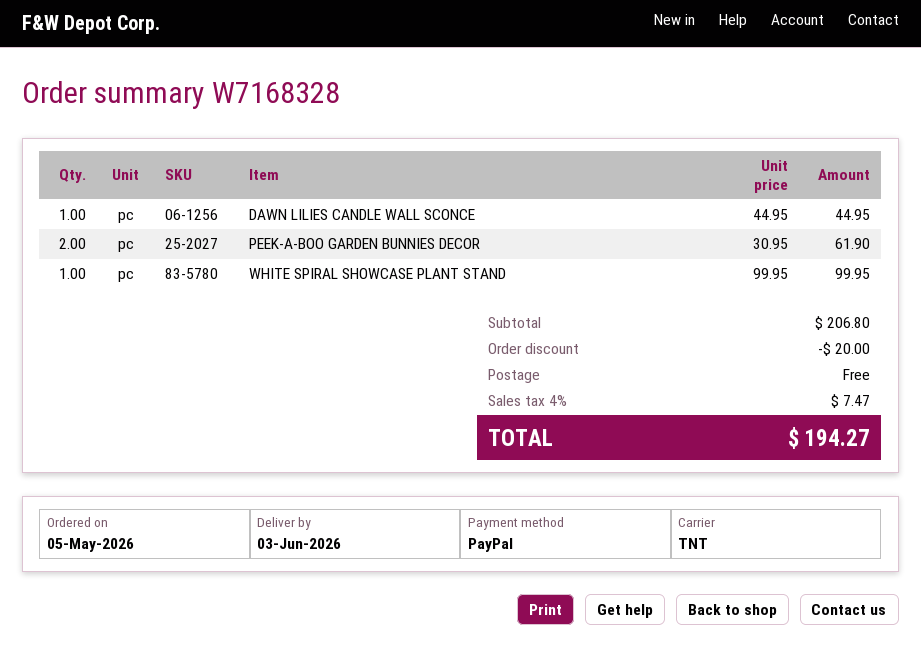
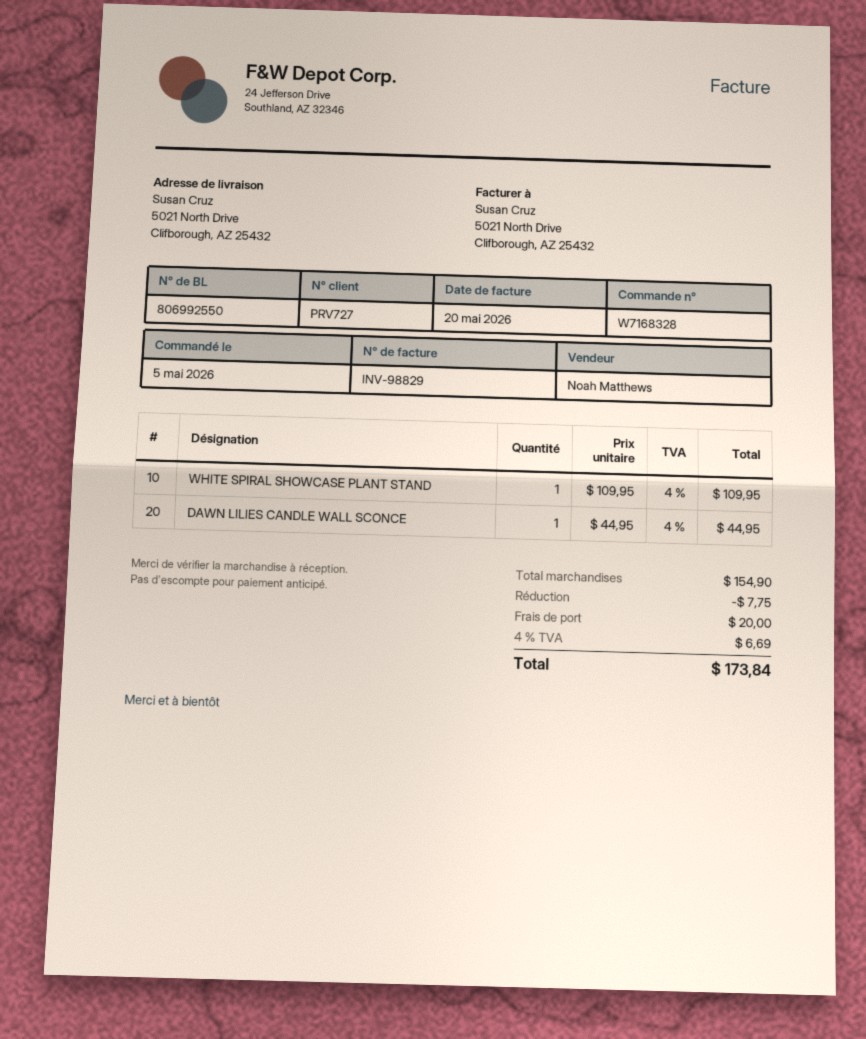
PEEK-A-BOO GARDEN BUNNIES DECOR: 2 x 30.95 = 61.90 -> none
WHITE SPIRAL SHOWCASE PLANT STAND: 1 x 99.95 = 99.95 -> 1 x 109.95 = 109.95
subtotal: 206.80 -> 154.90
discount: 20.00 -> 7.75
shipping: 0.00 -> 20.00
tax: 4% = 7.47 -> 4% = 6.69
total: 194.27 -> 173.84

